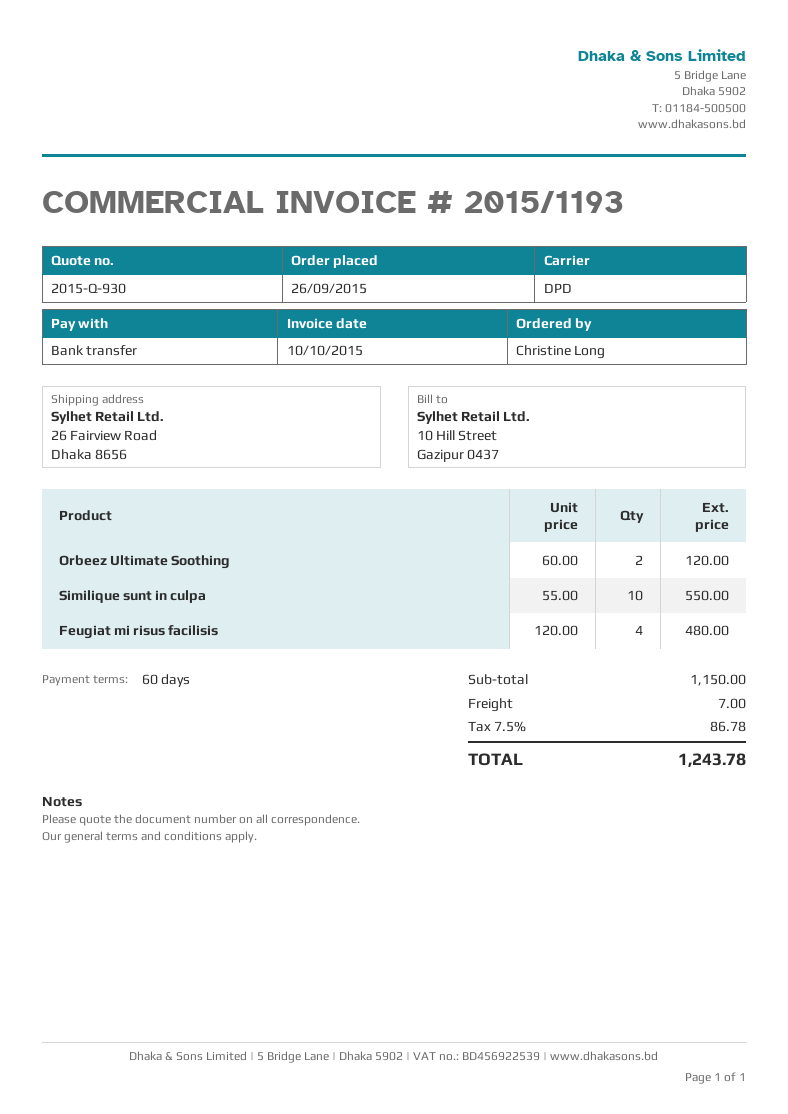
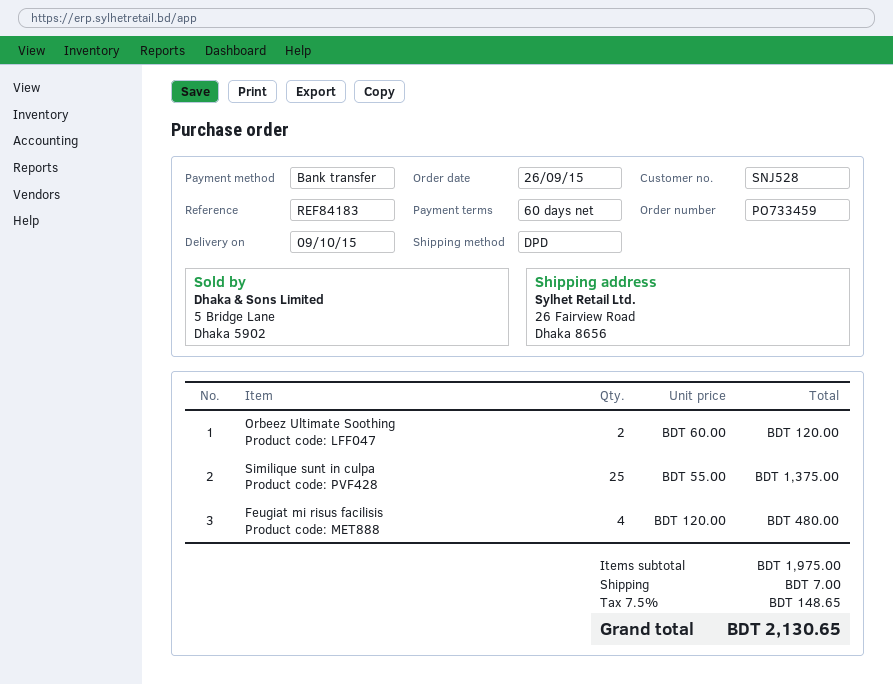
Similique sunt in culpa: 10 x 55.00 = 550.00 -> 25 x 55.00 = 1375.00
subtotal: 1150.00 -> 1975.00
tax: 7.5% = 86.78 -> 7.5% = 148.65
total: 1243.78 -> 2130.65

